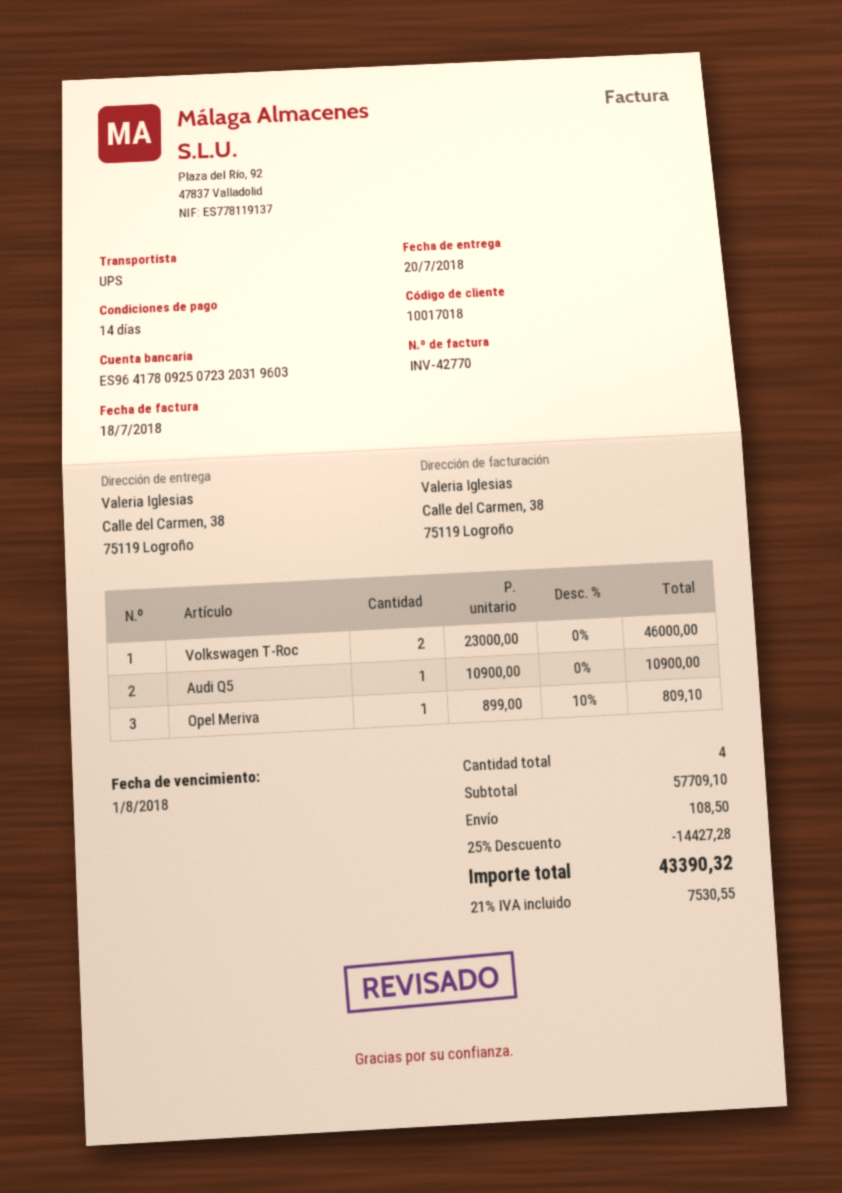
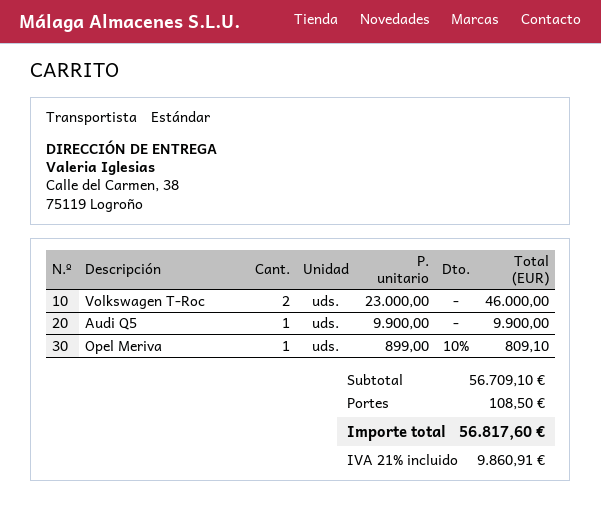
shipping method: UPS -> standard
Audi Q5: 1 x 10900.00 = 10900.00 -> 1 x 9900.00 = 9900.00
subtotal: 57709.10 -> 56709.10
discount: 25% = 14427.28 -> none
tax: 21% = 7530.55 -> 21% = 9860.91
total: 43390.32 -> 56817.60

